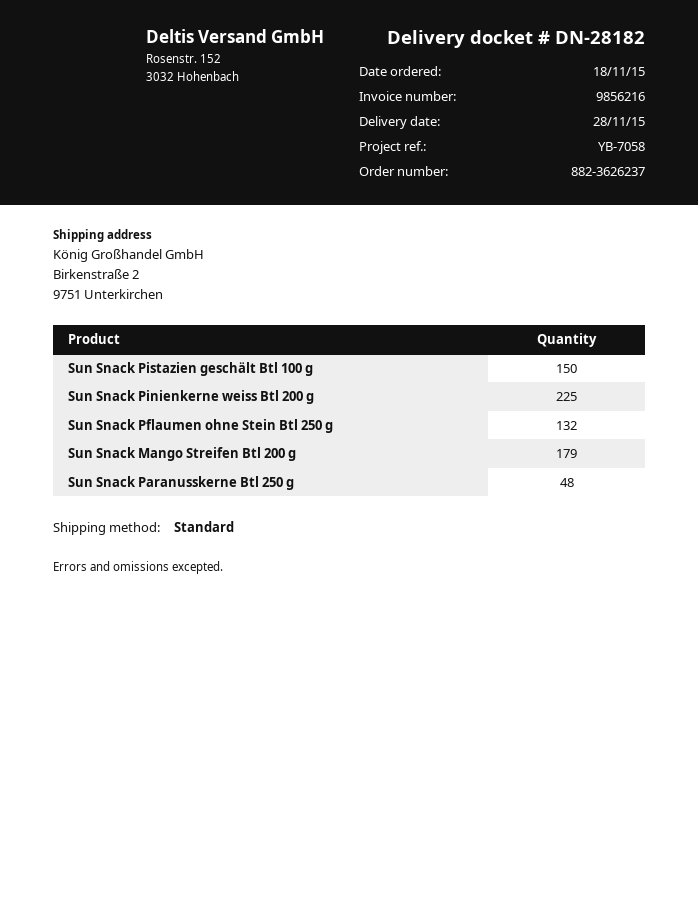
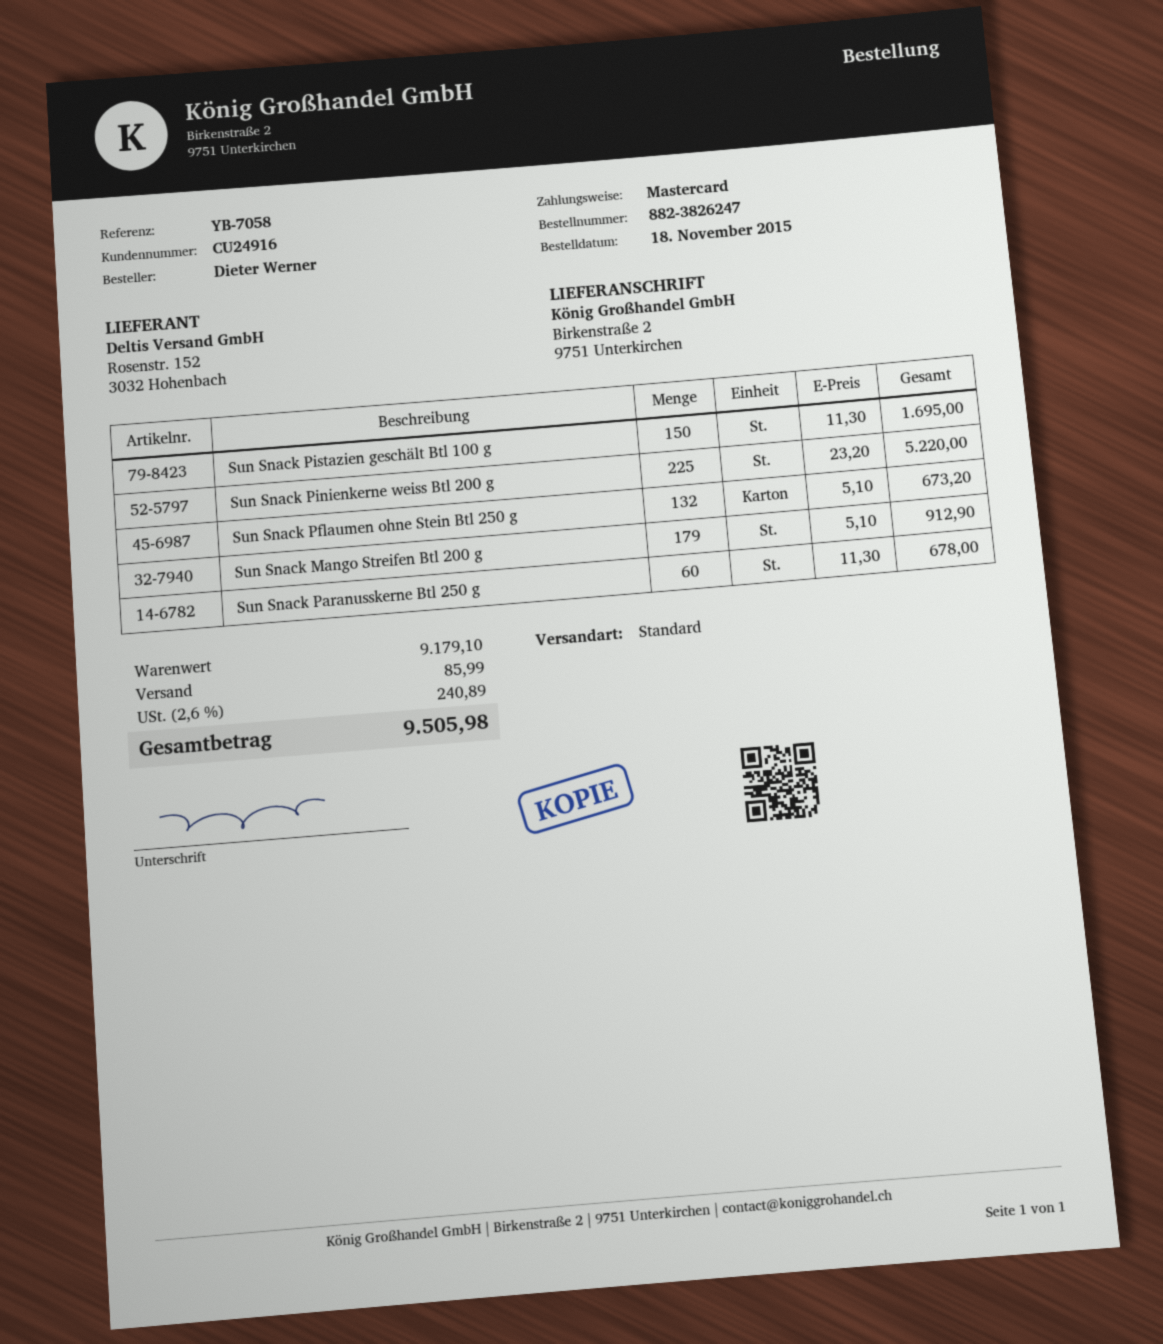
order number: 882-3626237 -> 882-3826247
Sun Snack Paranusskerne Btl 250 g: 48 -> 60

